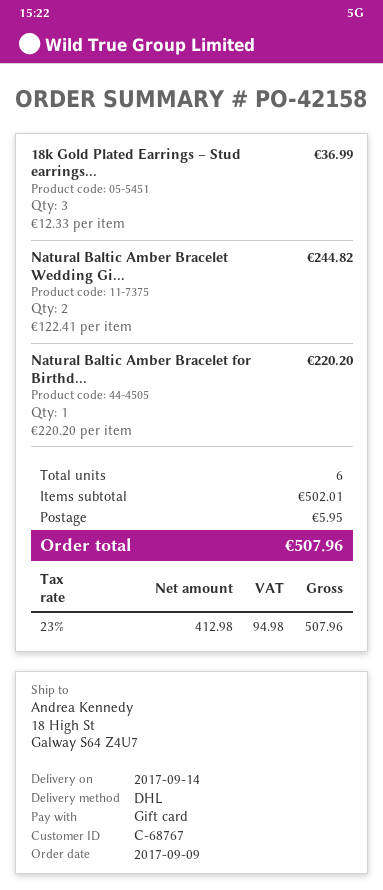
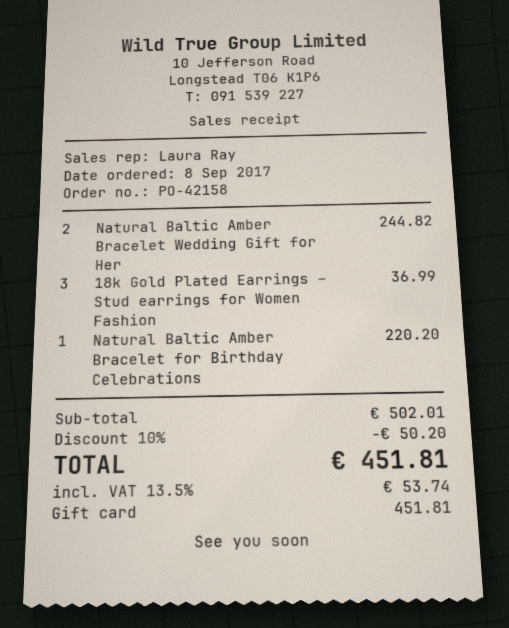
order date: 2017-09-09 -> 2017-09-08
discount: none -> 10% = 50.20
shipping: 5.95 -> none
tax: 23% = 94.98 -> 13.5% = 53.74
total: 507.96 -> 451.81

